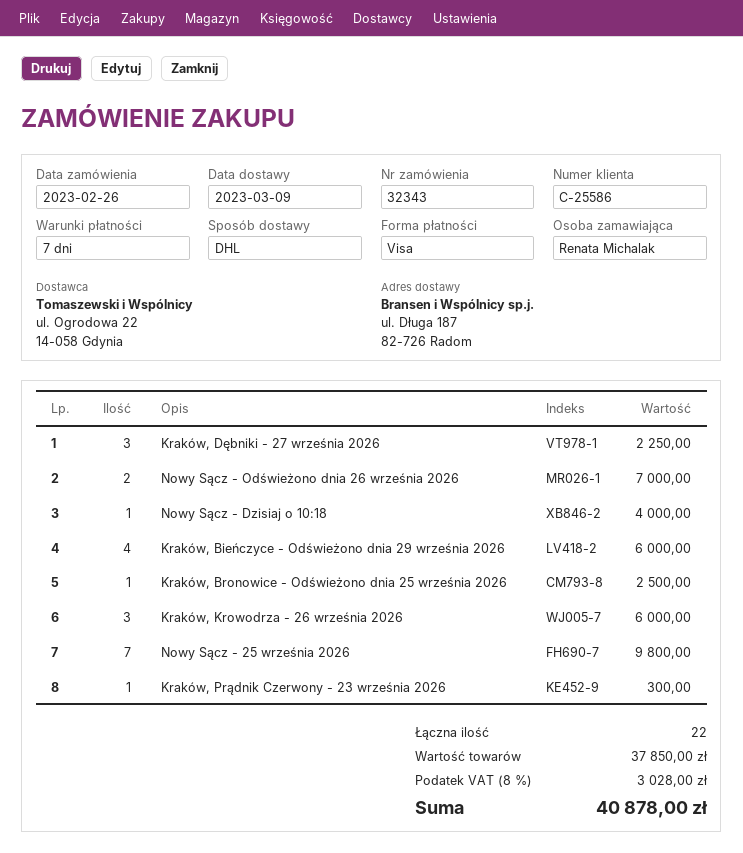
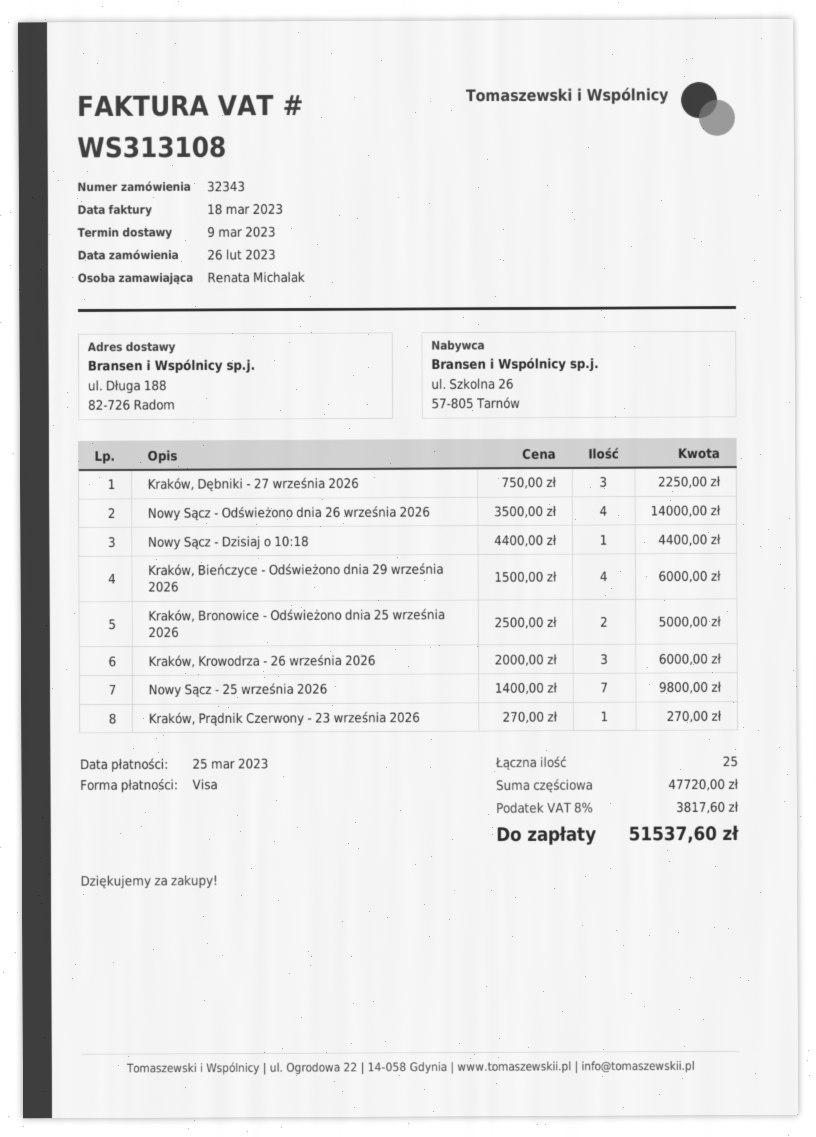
ship to: ul. Długa 187, 82-726 Radom -> ul. Długa 188, 82-726 Radom
Nowy Sącz - Odświeżono dnia 26 września 2026: 2 for 7000.00 -> 4 for 14000.00
Nowy Sącz - Dzisiaj o 10:18: 1 for 4000.00 -> 1 for 4400.00
Kraków, Bronowice - Odświeżono dnia 25 września 2026: 1 for 2500.00 -> 2 for 5000.00
Kraków, Prądnik Czerwony - 23 września 2026: 1 for 300.00 -> 1 for 270.00
total quantity: 22 -> 25
subtotal: 37850.00 -> 47720.00
tax: 8% = 3028.00 -> 8% = 3817.60
total: 40878.00 -> 51537.60

